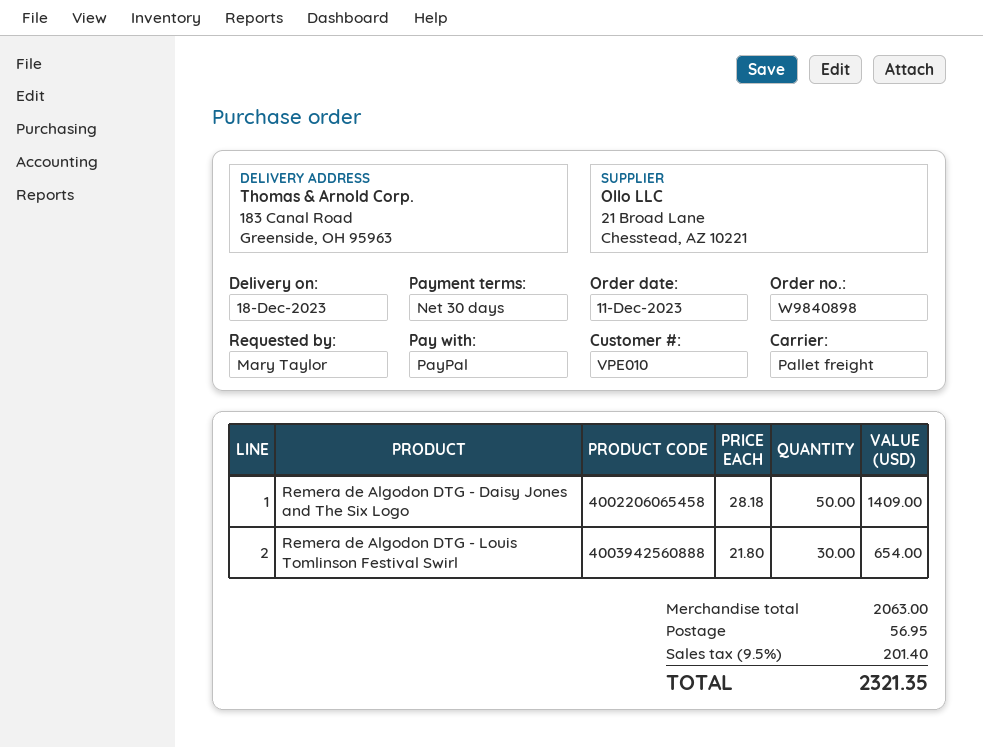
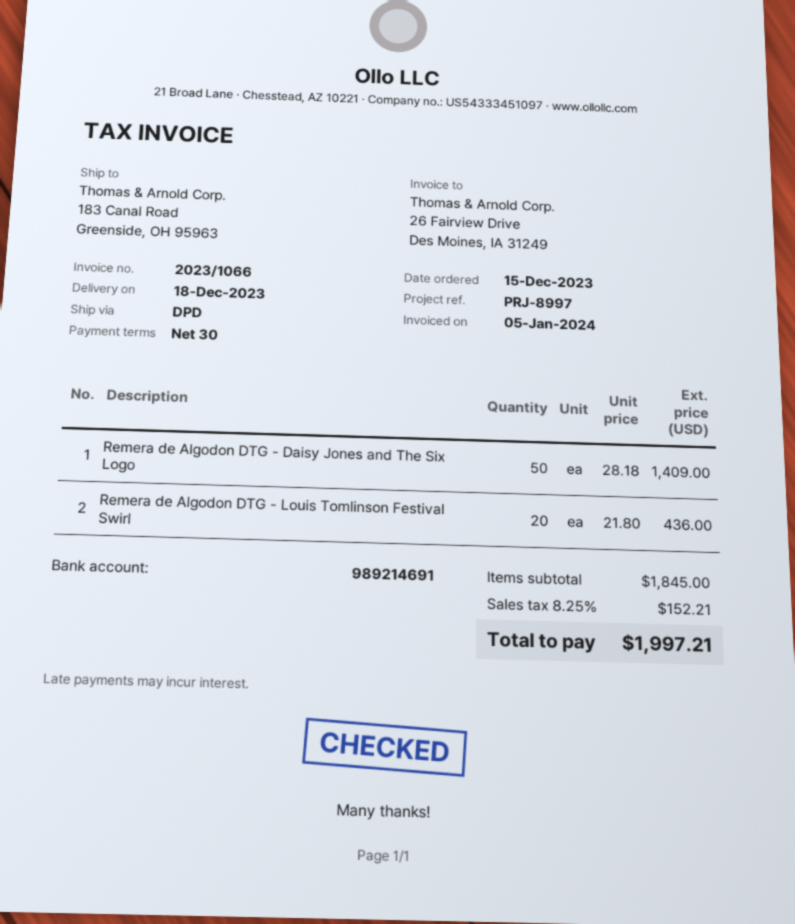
order date: 2023-12-11 -> 2023-12-15
shipping method: pallet freight -> DPD
Remera de Algodon DTG - Louis Tomlinson Festival Swirl: 30 x 21.80 = 654.00 -> 20 x 21.80 = 436.00
subtotal: 2063.00 -> 1845.00
shipping: 56.95 -> none
tax: 9.5% = 201.40 -> 8.25% = 152.21
total: 2321.35 -> 1997.21

